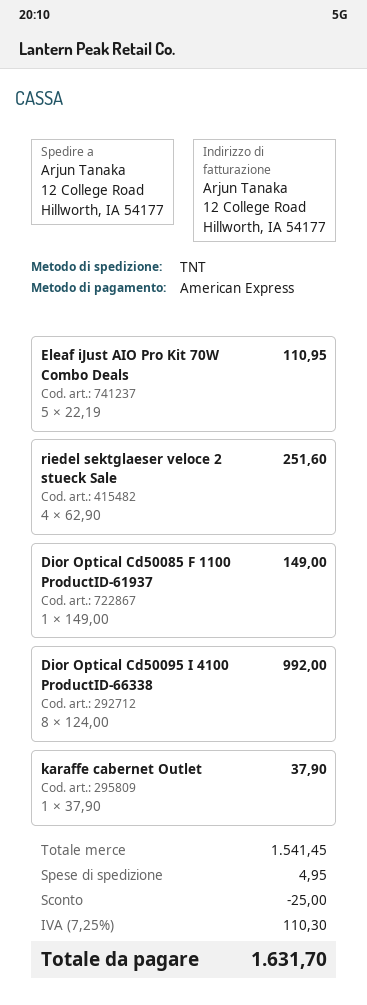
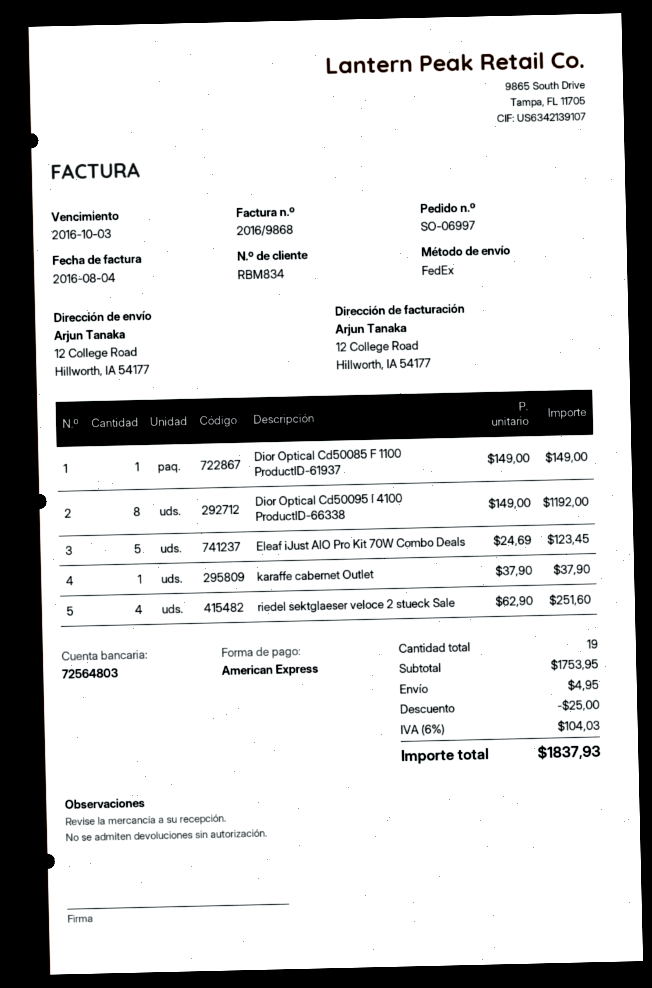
shipping method: TNT -> FedEx
Eleaf iJust AIO Pro Kit 70W Combo Deals: 5 x 22.19 = 110.95 -> 5 x 24.69 = 123.45
Dior Optical Cd50095 I 4100 ProductID-66338: 8 x 124.00 = 992.00 -> 8 x 149.00 = 1192.00
subtotal: 1541.45 -> 1753.95
tax: 7.25% = 110.30 -> 6% = 104.03
total: 1631.70 -> 1837.93

